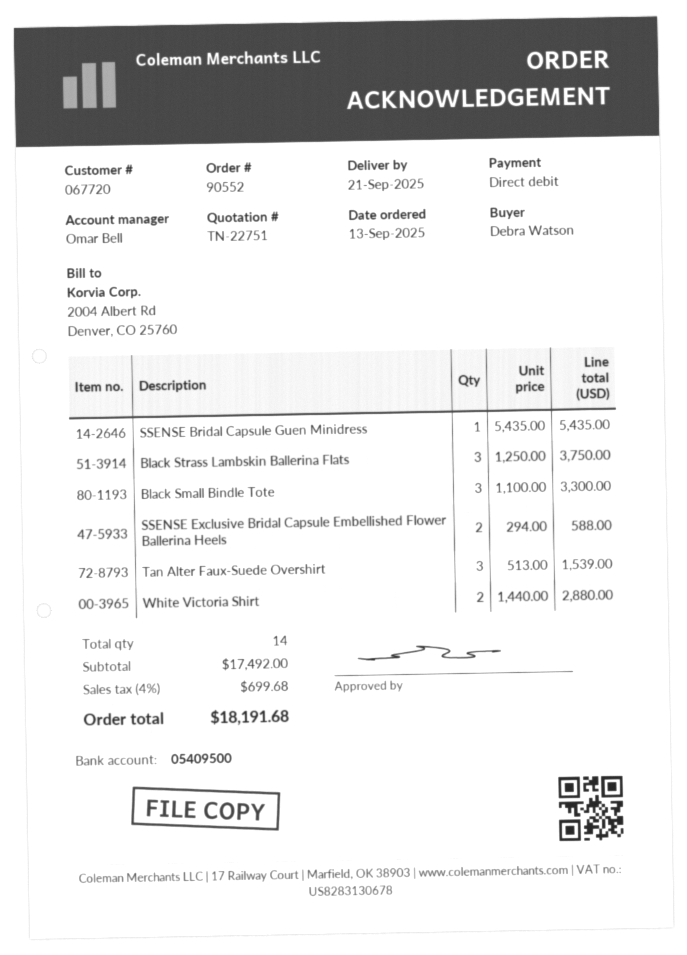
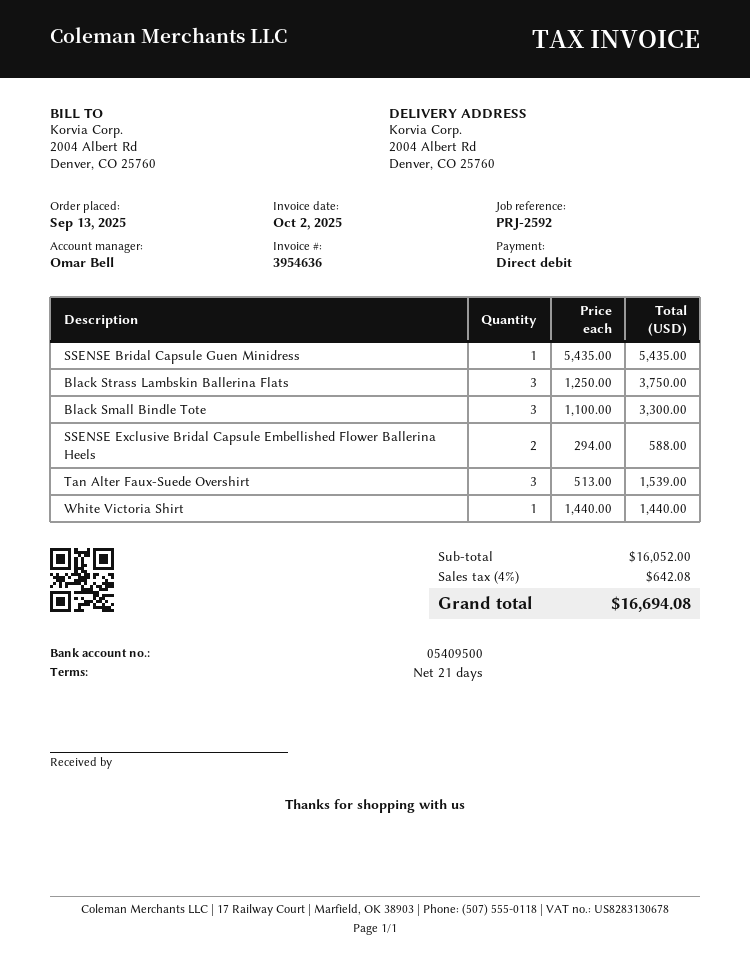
White Victoria Shirt: 2 x 1440.00 = 2880.00 -> 1 x 1440.00 = 1440.00
subtotal: 17492.00 -> 16052.00
tax: 4% = 699.68 -> 4% = 642.08
total: 18191.68 -> 16694.08

